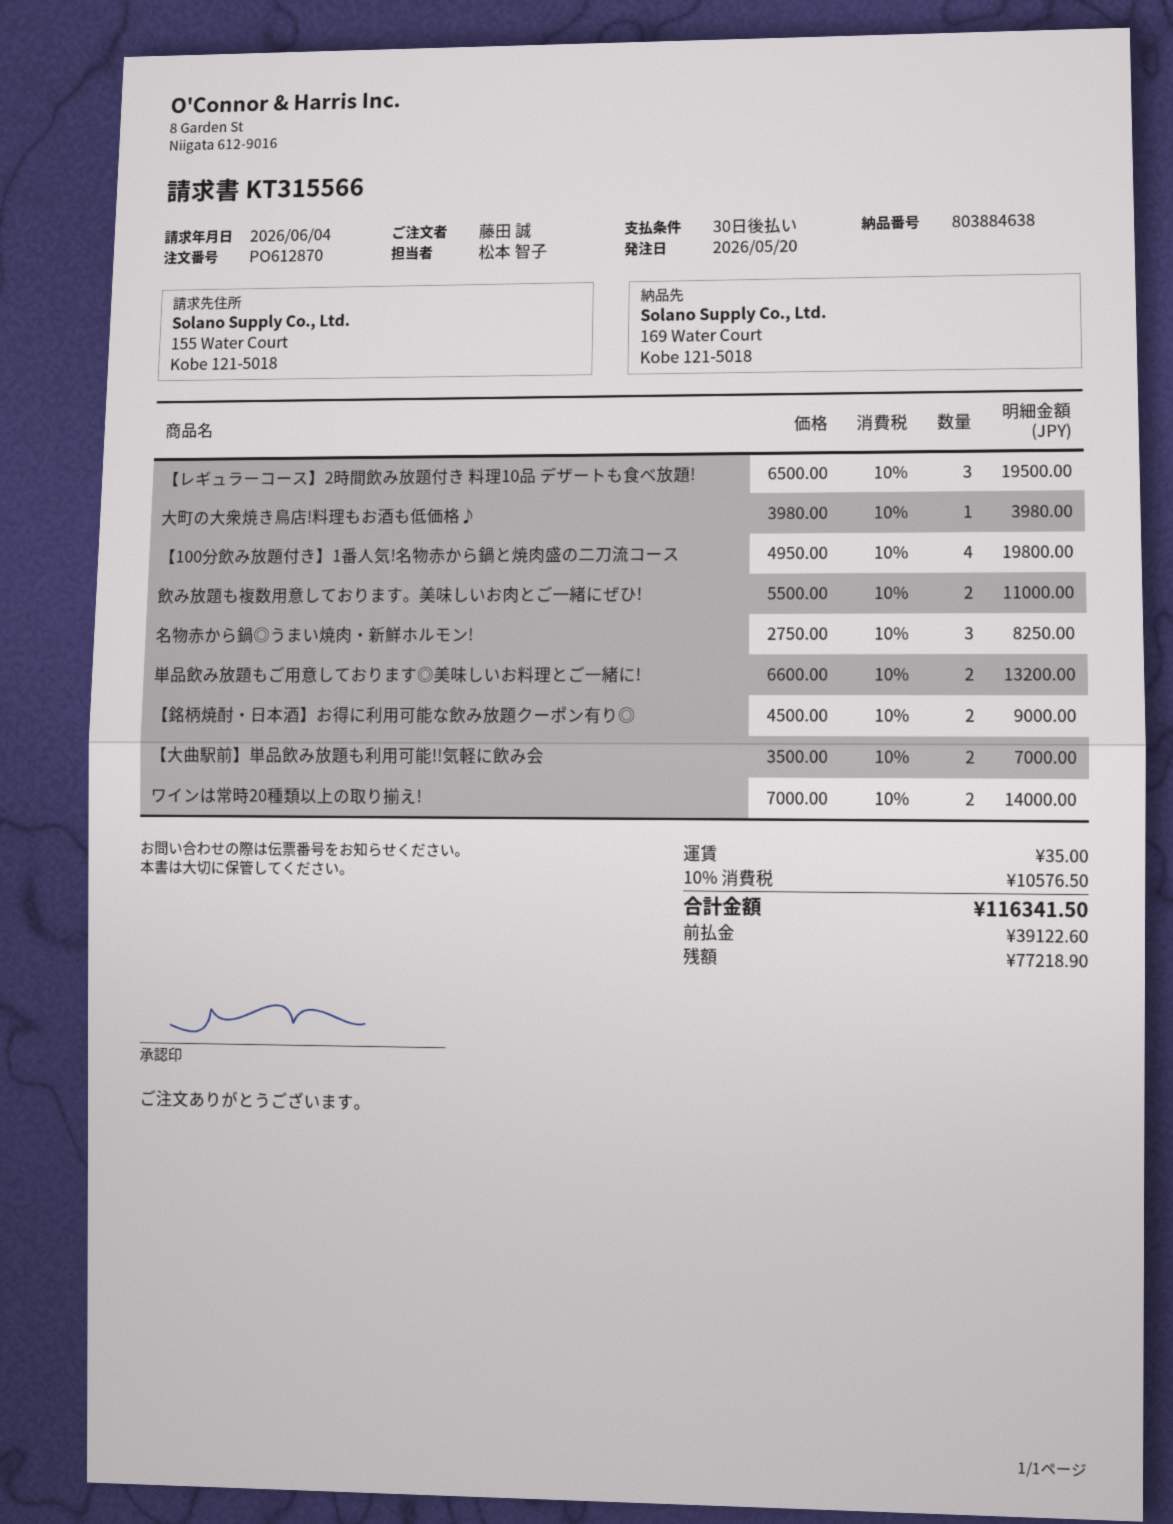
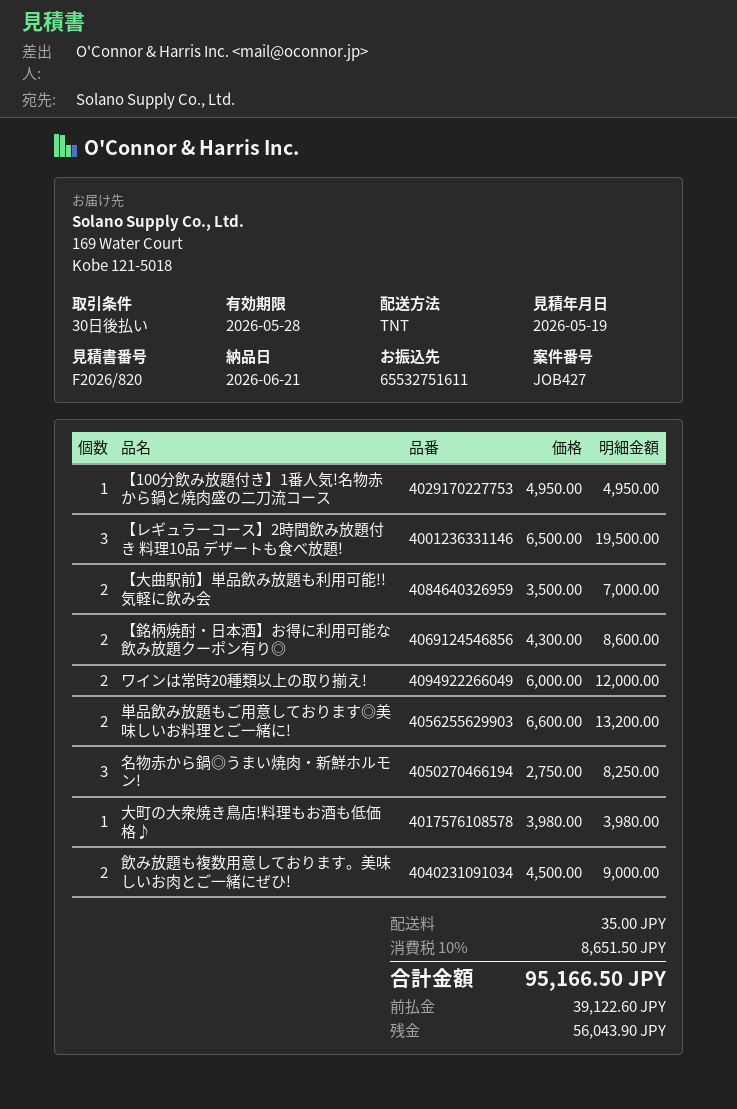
【100分飲み放題付き】1番人気!名物赤から鍋と焼肉盛の二刀流コース: 4 x 4950.00 = 19800.00 -> 1 x 4950.00 = 4950.00
飲み放題も複数用意しております。美味しいお肉とご一緒にぜひ!: 2 x 5500.00 = 11000.00 -> 2 x 4500.00 = 9000.00
【銘柄焼酎・日本酒】お得に利用可能な飲み放題クーポン有り◎: 2 x 4500.00 = 9000.00 -> 2 x 4300.00 = 8600.00
ワインは常時20種類以上の取り揃え!: 2 x 7000.00 = 14000.00 -> 2 x 6000.00 = 12000.00
tax: 10% = 10576.50 -> 10% = 8651.50
total: 116341.50 -> 95166.50
balance: 77218.90 -> 56043.90

